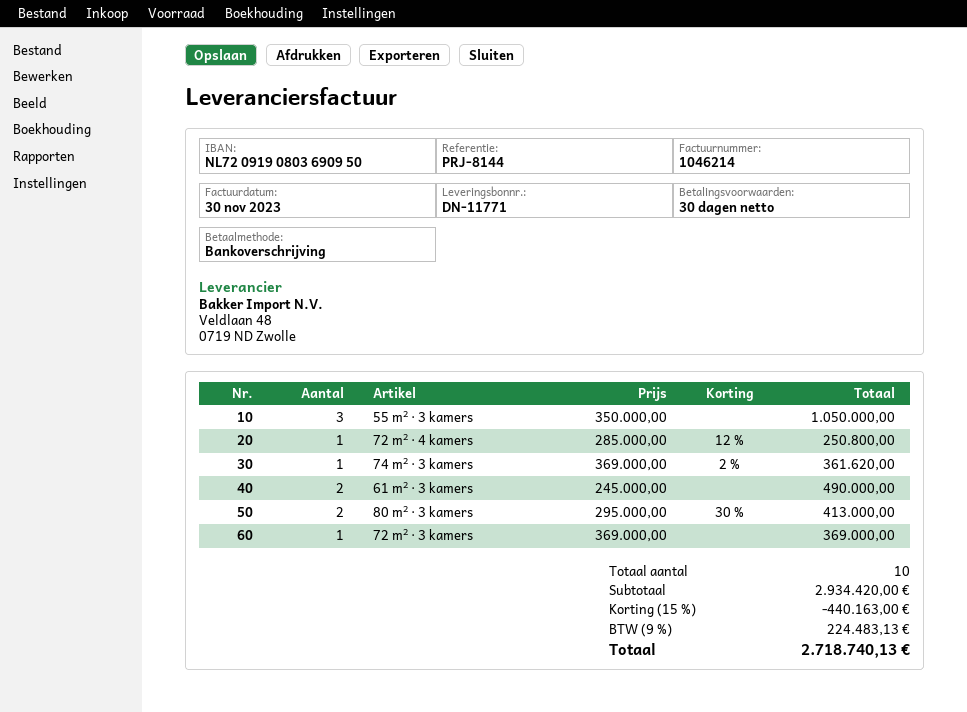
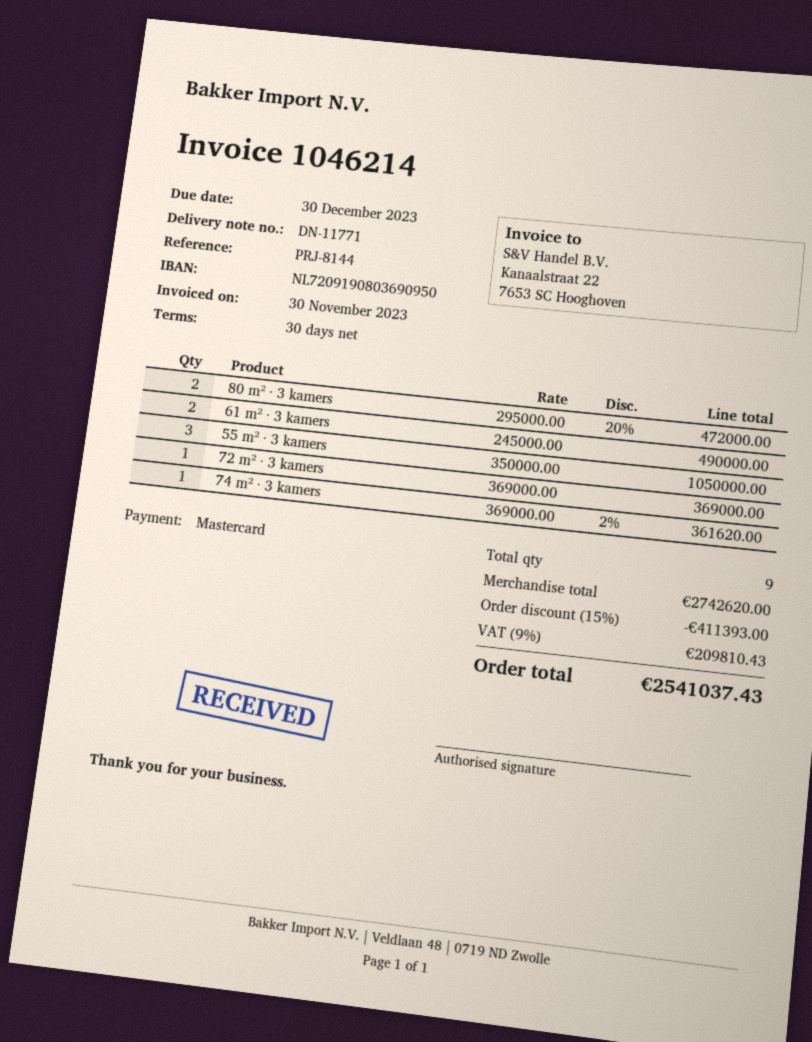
payment method: bank transfer -> Mastercard
72 m² · 4 kamers: 1 x 285000.00 - 12% = 250800.00 -> none
80 m² · 3 kamers: 2 x 295000.00 - 30% = 413000.00 -> 2 x 295000.00 - 20% = 472000.00
total quantity: 10 -> 9
subtotal: 2934420.00 -> 2742620.00
discount: 15% = 440163.00 -> 15% = 411393.00
tax: 9% = 224483.13 -> 9% = 209810.43
total: 2718740.13 -> 2541037.43

